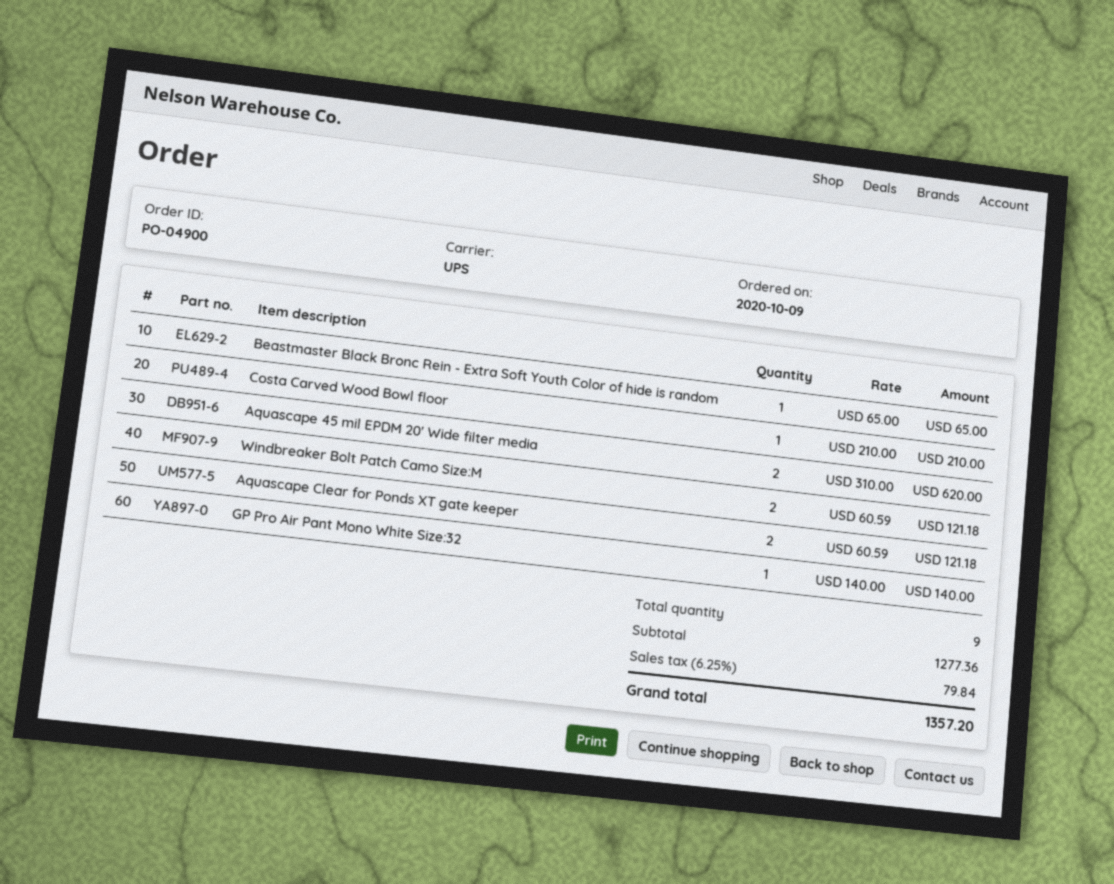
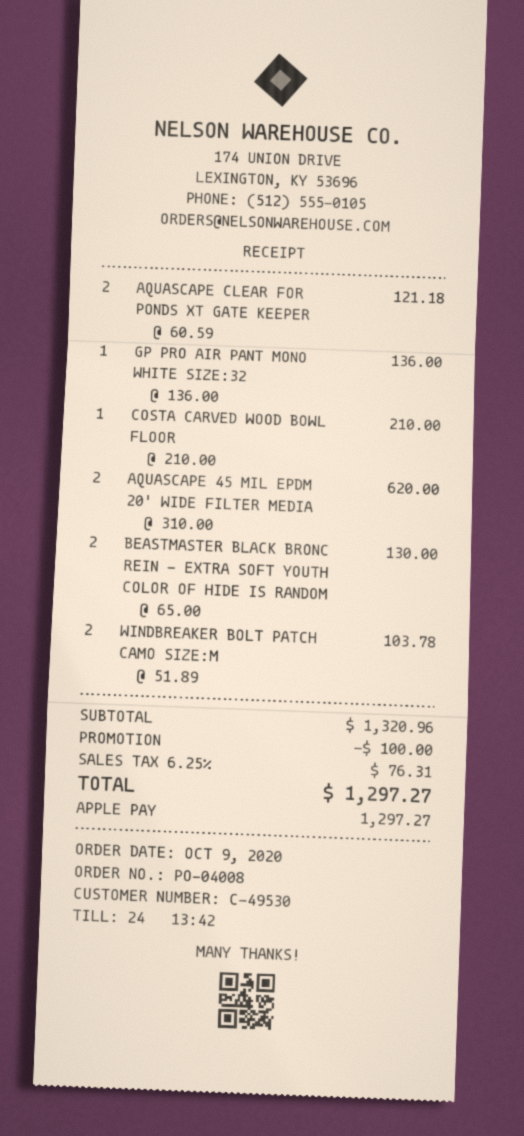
order number: PO-04900 -> PO-04008
Beastmaster Black Bronc Rein - Extra Soft Youth Color of hide is random: 1 x 65.00 = 65.00 -> 2 x 65.00 = 130.00
Windbreaker Bolt Patch Camo Size:M: 2 x 60.59 = 121.18 -> 2 x 51.89 = 103.78
GP Pro Air Pant Mono White Size:32: 1 x 140.00 = 140.00 -> 1 x 136.00 = 136.00
subtotal: 1277.36 -> 1320.96
discount: none -> 100.00
tax: 6.25% = 79.84 -> 6.25% = 76.31
total: 1357.20 -> 1297.27

